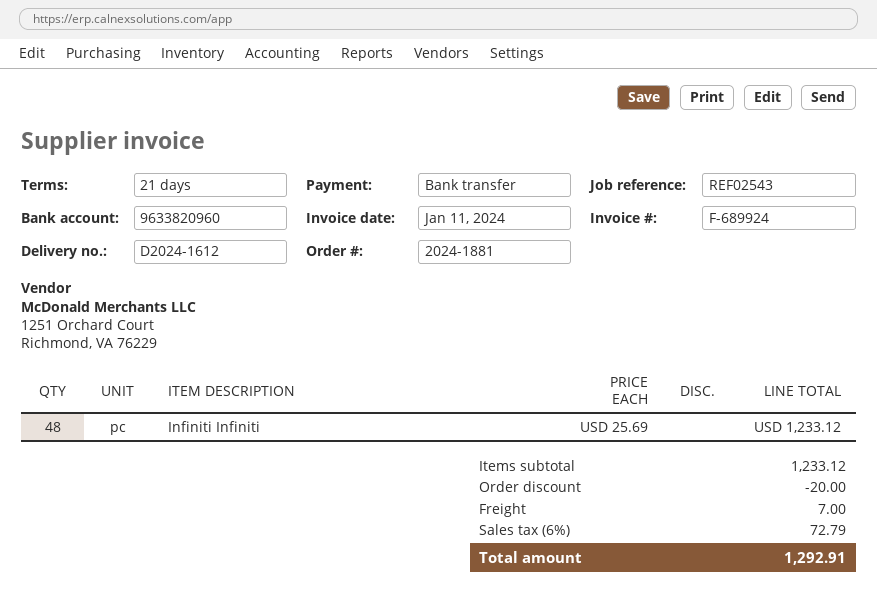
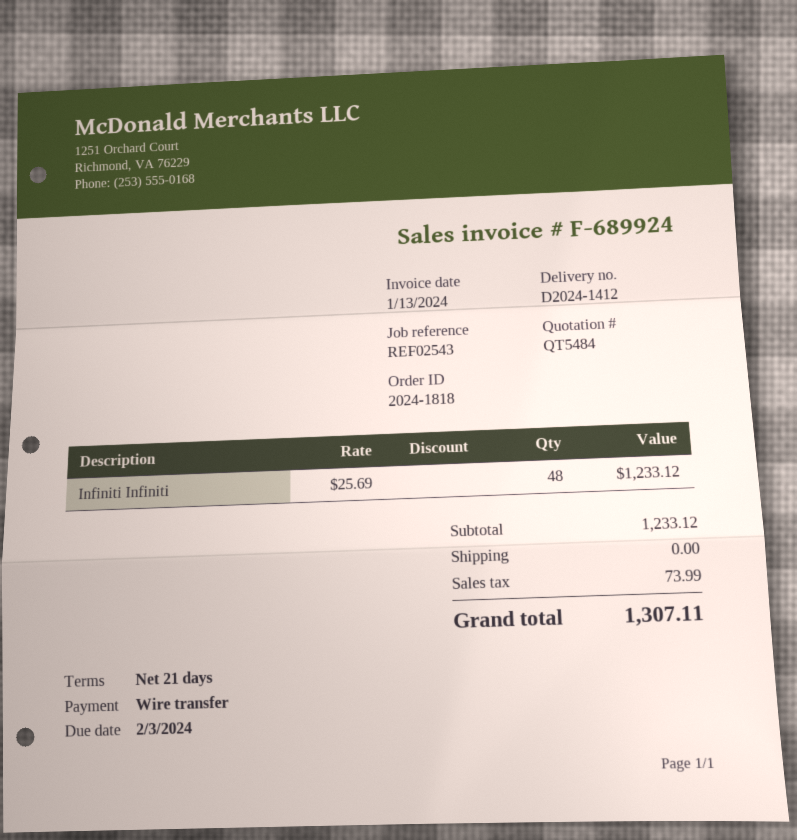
order number: 2024-1881 -> 2024-1818
delivery note number: D2024-1612 -> D2024-1412
invoice date: 2024-01-11 -> 2024-01-13
discount: 20.00 -> none
shipping: 7.00 -> 0.00
tax: 72.79 -> 73.99
total: 1292.91 -> 1307.11

